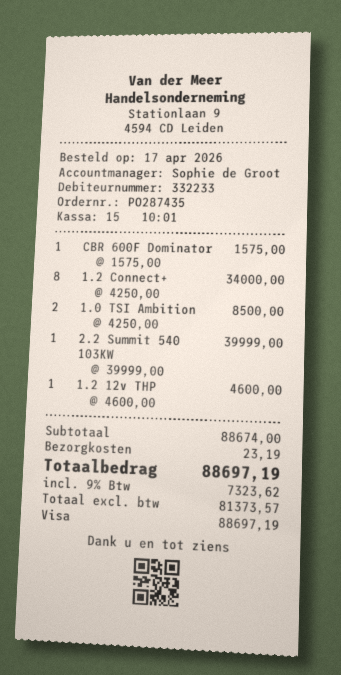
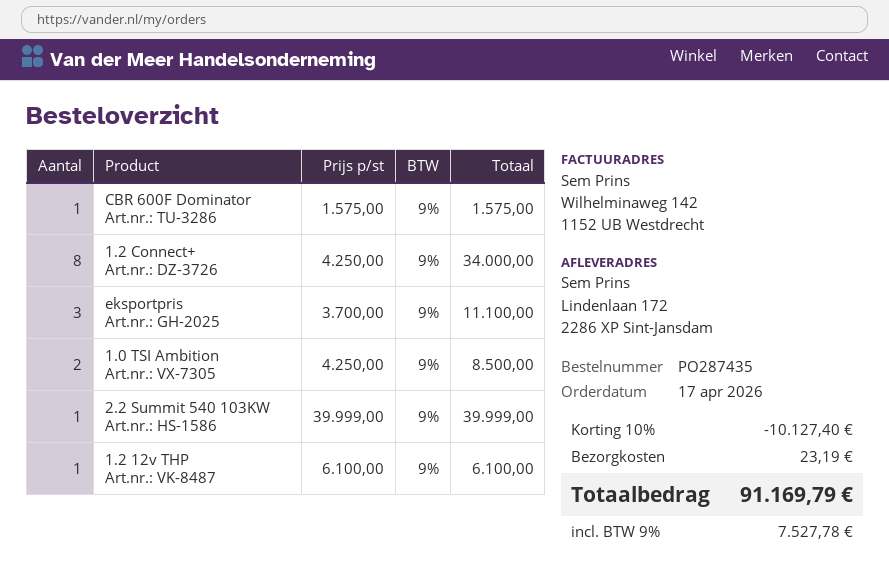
1.2 12v THP: 1 x 4600.00 = 4600.00 -> 1 x 6100.00 = 6100.00
eksportpris: none -> 3 x 3700.00 = 11100.00
discount: none -> 10% = 10127.40
tax: 9% = 7323.62 -> 9% = 7527.78
total: 88697.19 -> 91169.79

